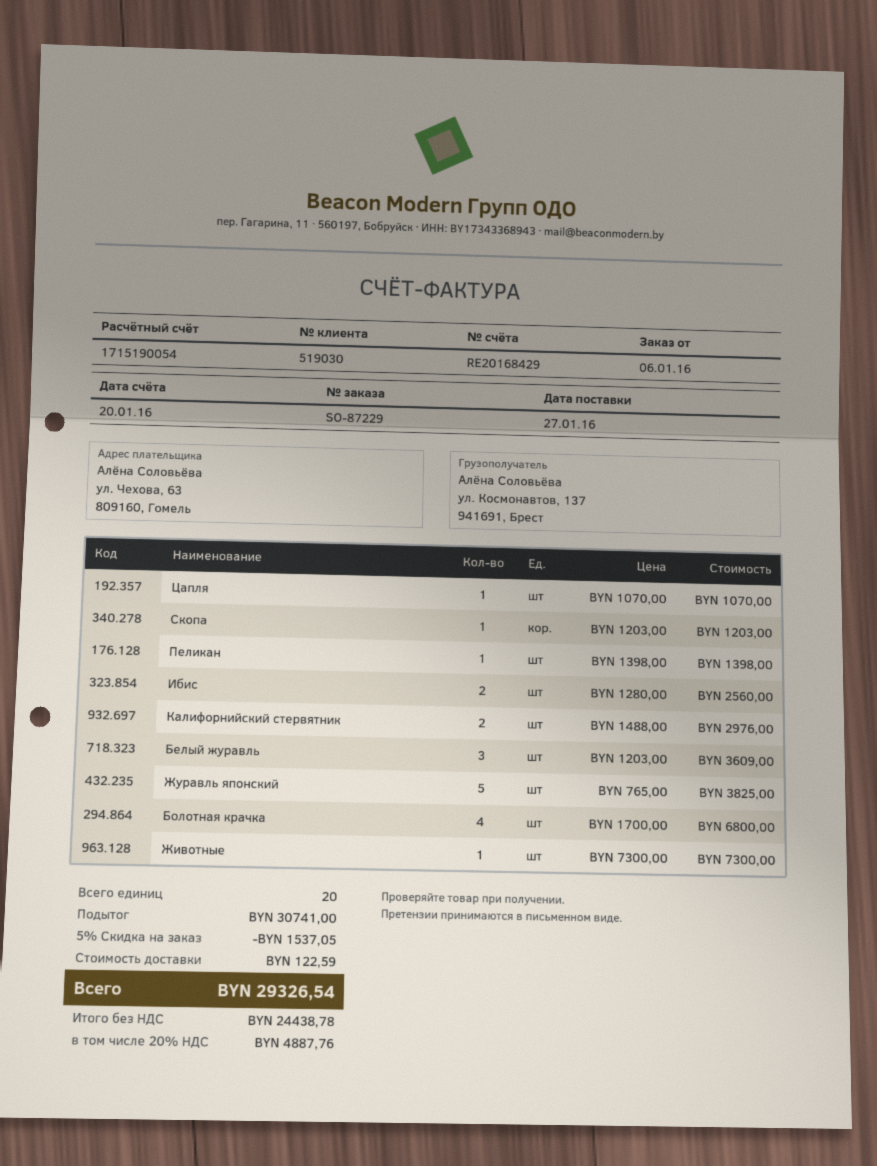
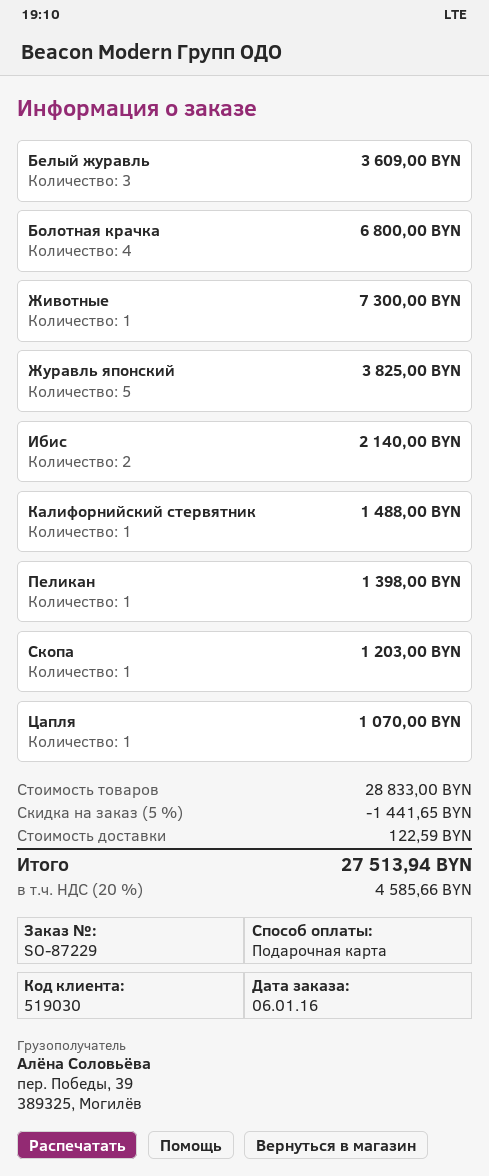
ship to: ул. Космонавтов, 137, 941691, Брест -> пер. Победы, 39, 389325, Могилёв
Ибис: 2 for 2560.00 -> 2 for 2140.00
Калифорнийский стервятник: 2 for 2976.00 -> 1 for 1488.00
subtotal: 30741.00 -> 28833.00
discount: 5% = 1537.05 -> 5% = 1441.65
tax: 20% = 4887.76 -> 20% = 4585.66
total: 29326.54 -> 27513.94

